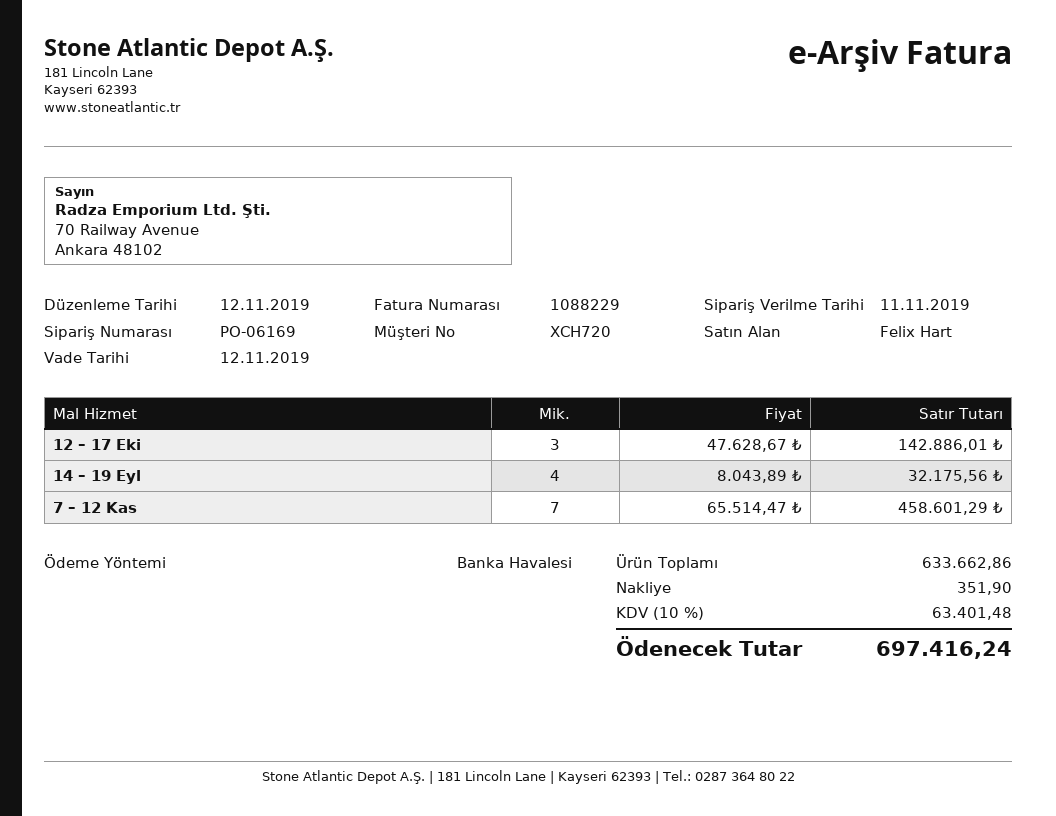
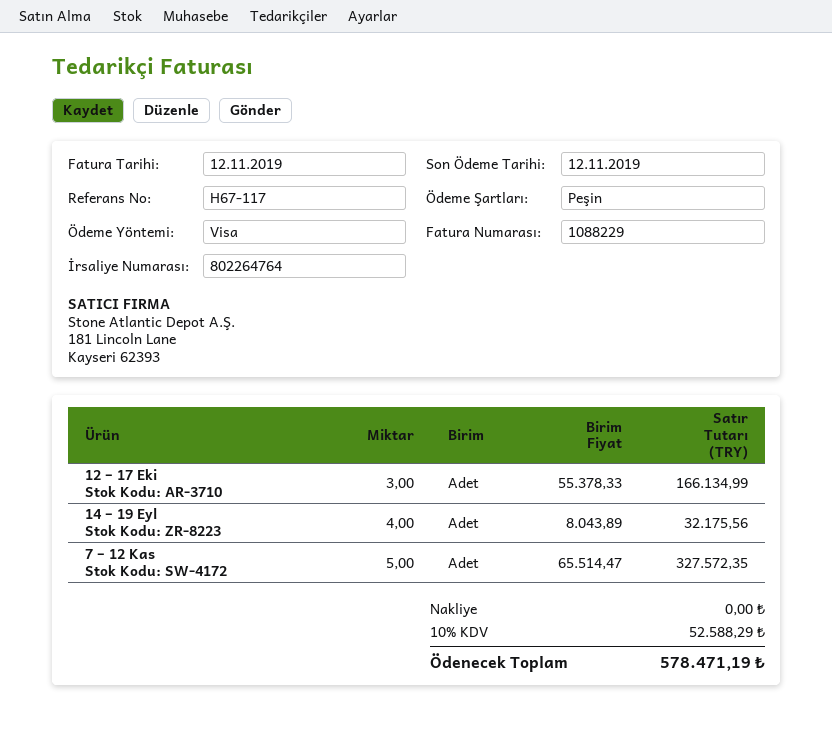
payment method: bank transfer -> Visa
12 – 17 Eki: 3 x 47628.67 = 142886.01 -> 3 x 55378.33 = 166134.99
7 – 12 Kas: 7 x 65514.47 = 458601.29 -> 5 x 65514.47 = 327572.35
shipping: 351.90 -> 0.00
tax: 10% = 63401.48 -> 10% = 52588.29
total: 697416.24 -> 578471.19

